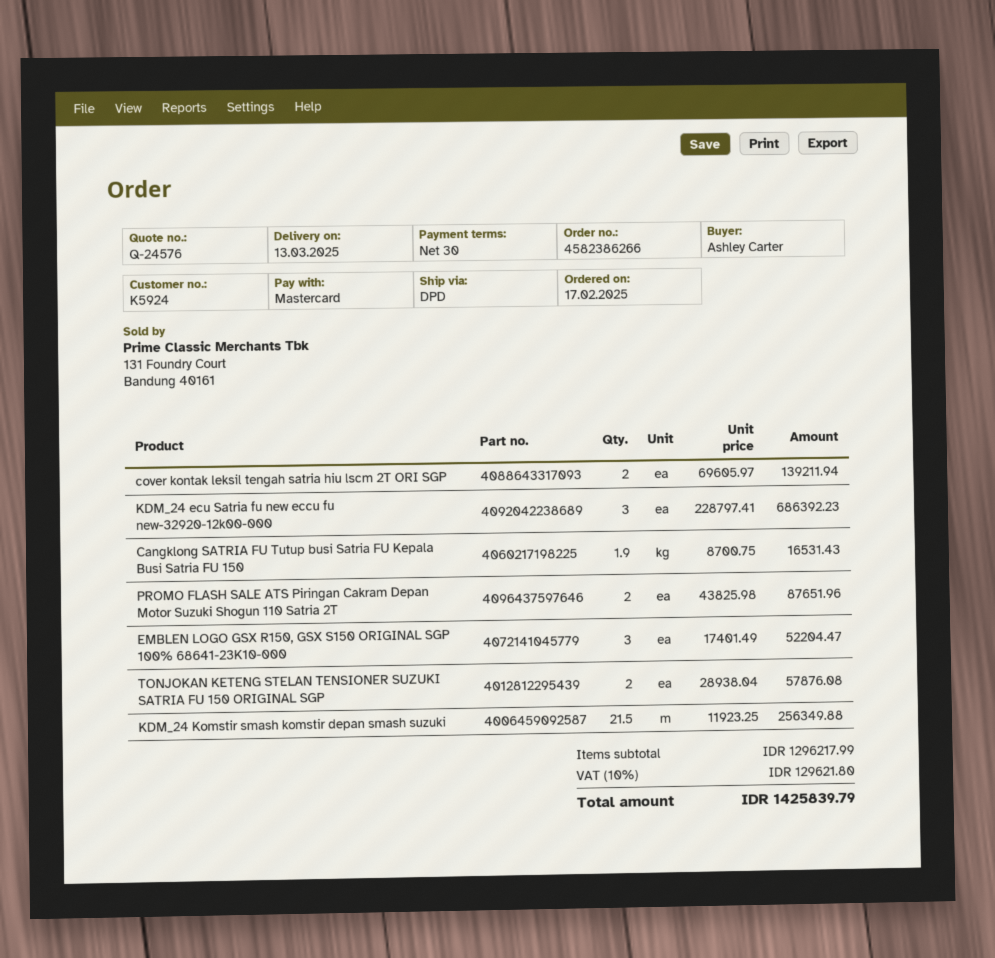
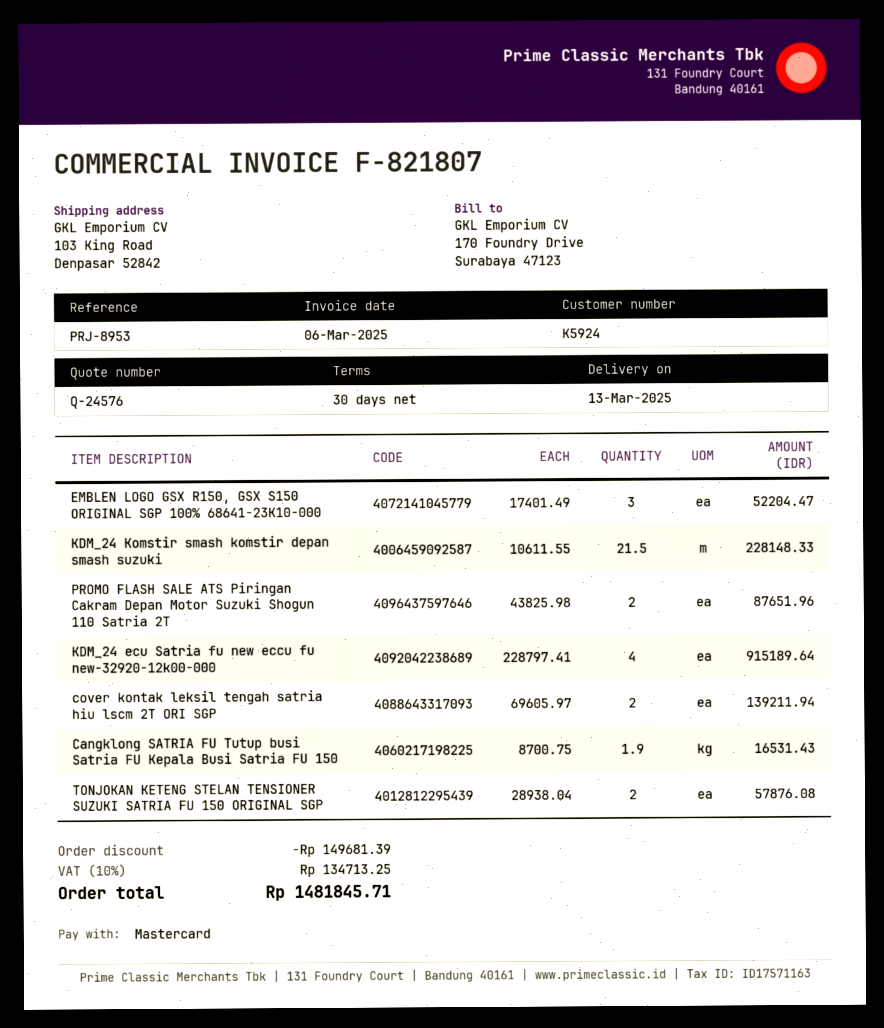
KDM_24 ecu Satria fu new eccu fu new-32920-12k00-000: 3 x 228797.41 = 686392.23 -> 4 x 228797.41 = 915189.64
KDM_24 Komstir smash komstir depan smash suzuki: 21.5 x 11923.25 = 256349.88 -> 21.5 x 10611.55 = 228148.33
discount: none -> 149681.39
tax: 10% = 129621.80 -> 10% = 134713.25
total: 1425839.79 -> 1481845.71

